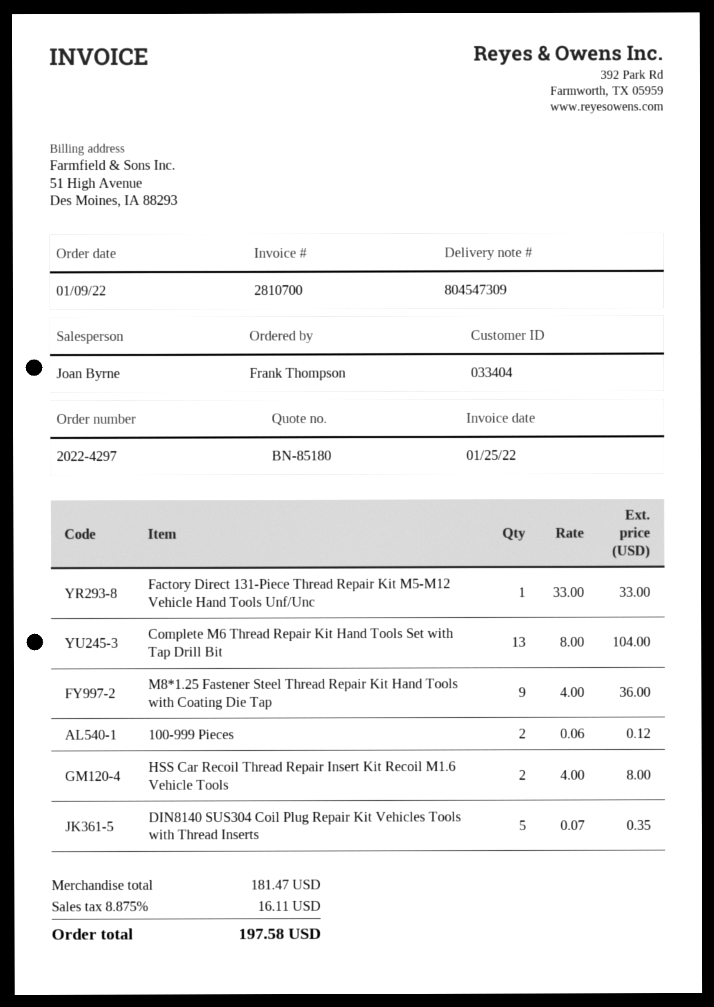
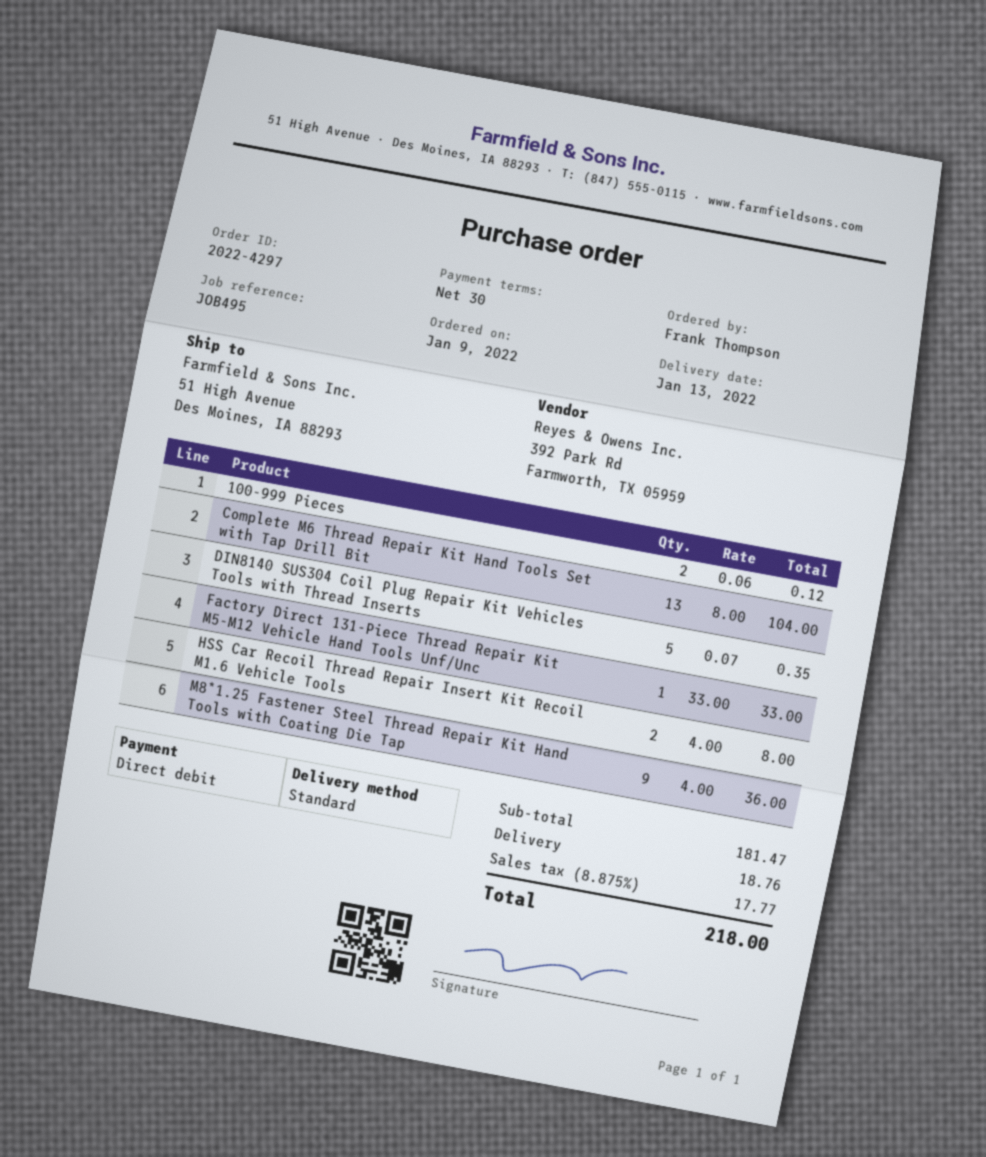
shipping: none -> 18.76
tax: 8.875% = 16.11 -> 8.875% = 17.77
total: 197.58 -> 218.00

